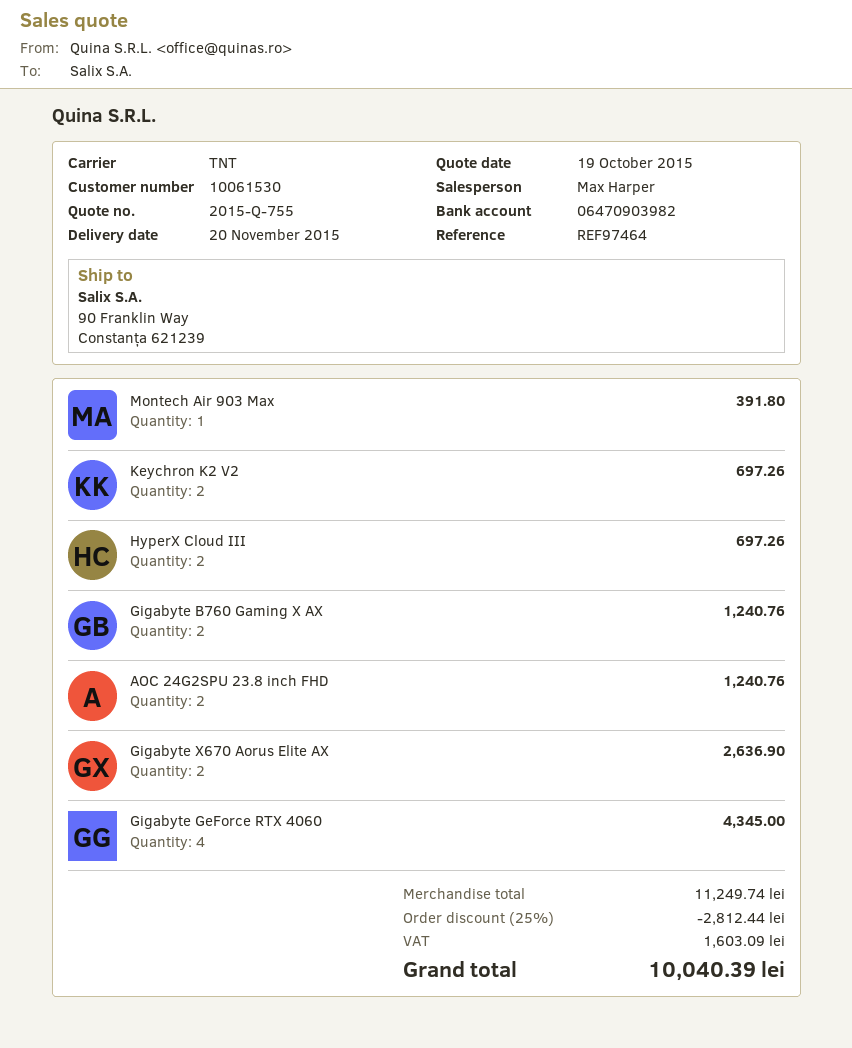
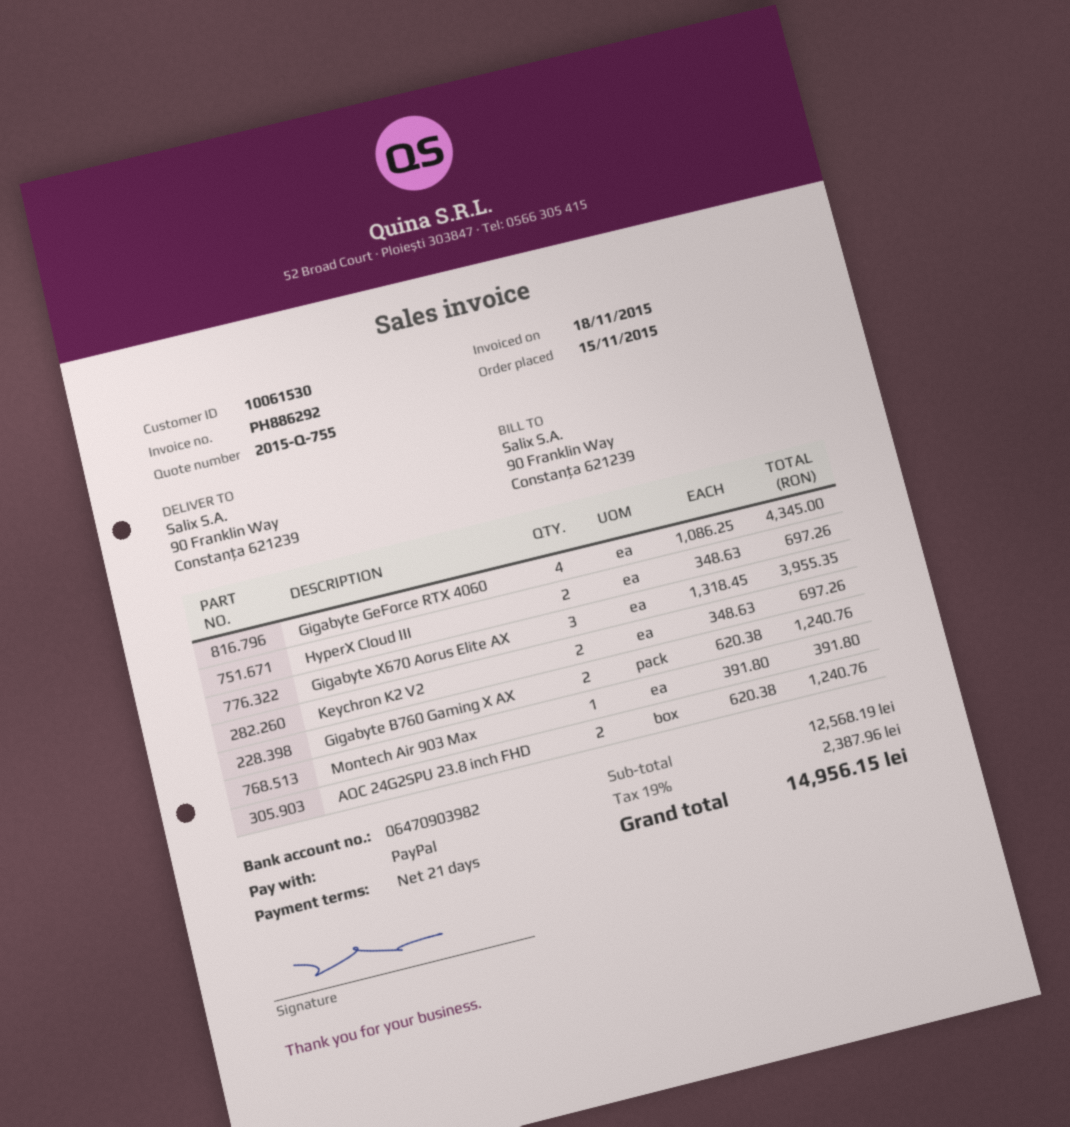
Gigabyte X670 Aorus Elite AX: 2 for 2636.90 -> 3 for 3955.35
subtotal: 11249.74 -> 12568.19
discount: 25% = 2812.44 -> none
tax: 1603.09 -> 2387.96
total: 10040.39 -> 14956.15

